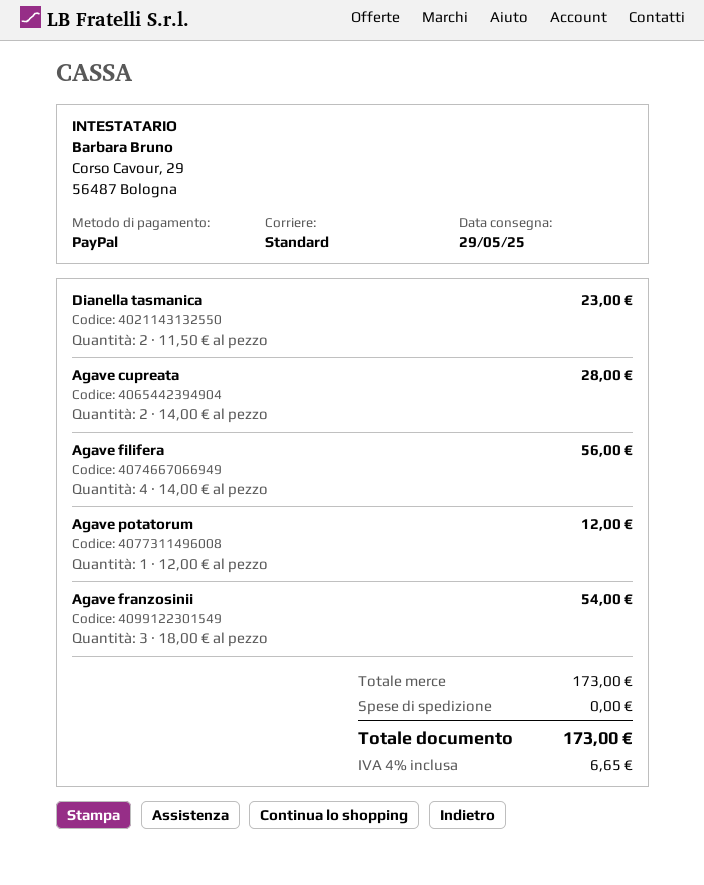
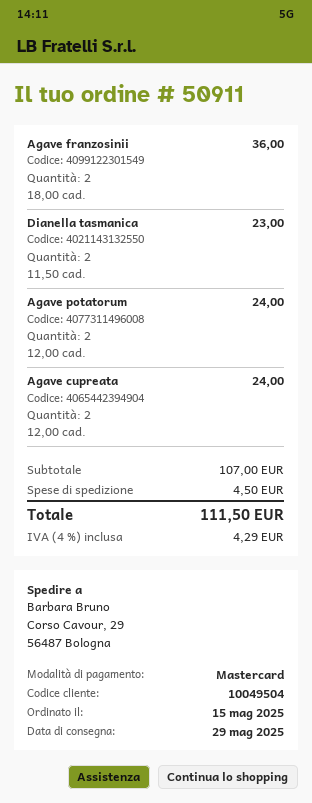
payment method: PayPal -> Mastercard
Agave cupreata: 2 x 14.00 = 28.00 -> 2 x 12.00 = 24.00
Agave filifera: 4 x 14.00 = 56.00 -> none
Agave potatorum: 1 x 12.00 = 12.00 -> 2 x 12.00 = 24.00
Agave franzosinii: 3 x 18.00 = 54.00 -> 2 x 18.00 = 36.00
subtotal: 173.00 -> 107.00
shipping: 0.00 -> 4.50
tax: 4% = 6.65 -> 4% = 4.29
total: 173.00 -> 111.50

